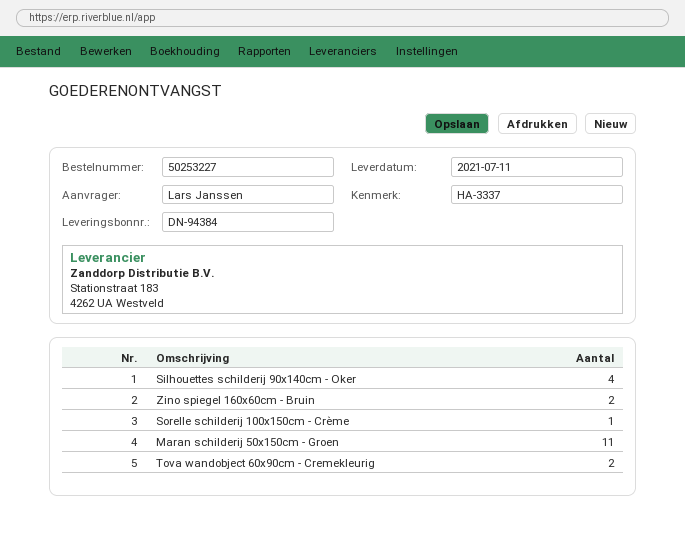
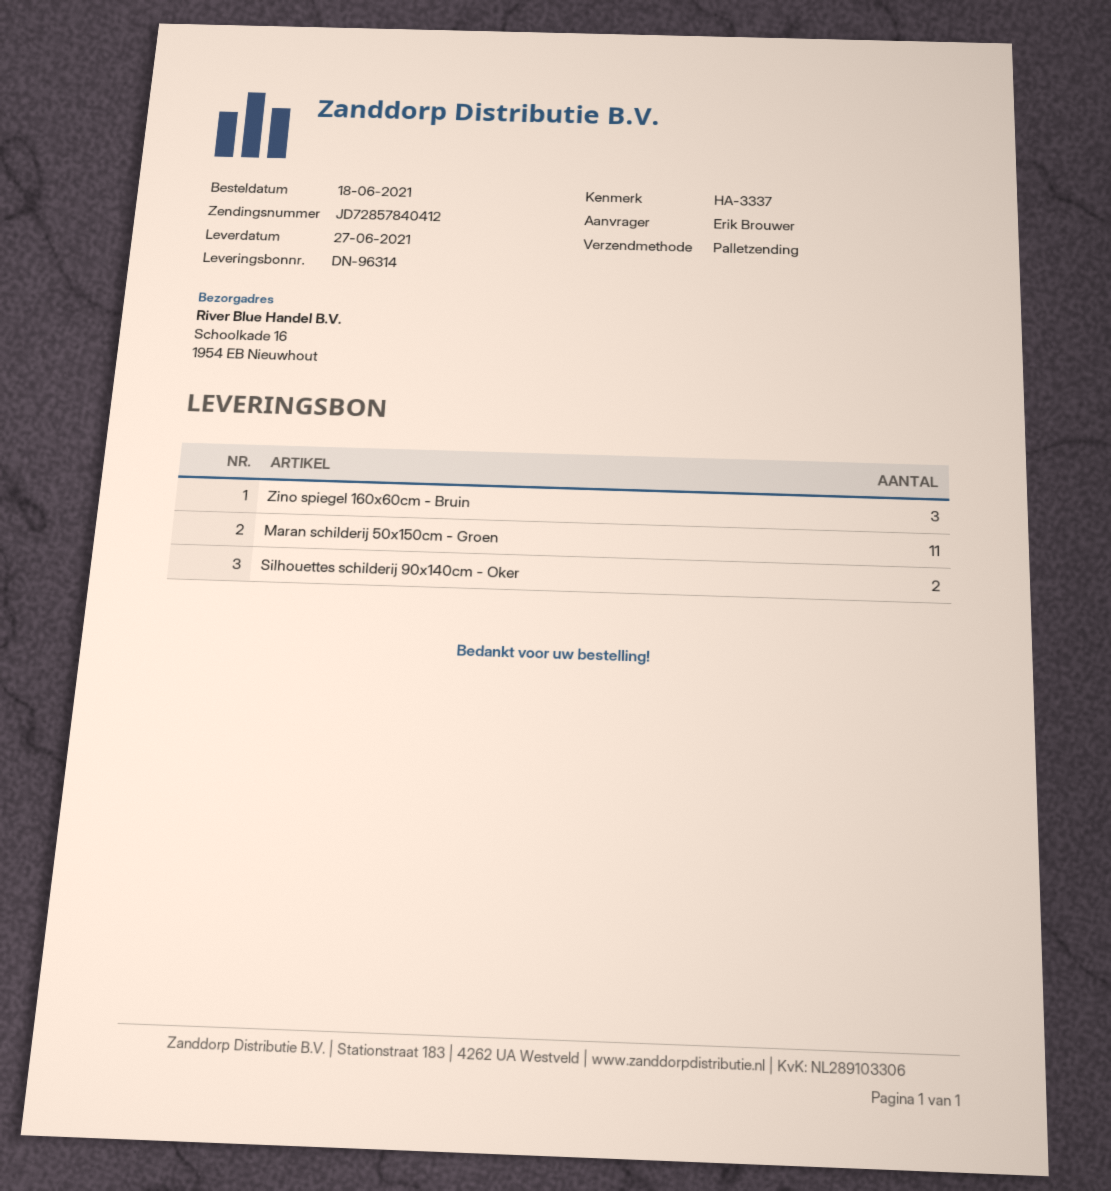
delivery note number: DN-94384 -> DN-96314
delivery date: 2021-07-11 -> 2021-06-27
ordered by: Lars Janssen -> Erik Brouwer
Silhouettes schilderij 90x140cm - Oker: 4 -> 2
Zino spiegel 160x60cm - Bruin: 2 -> 3
Sorelle schilderij 100x150cm - Crème: 1 -> none
Tova wandobject 60x90cm - Cremekleurig: 2 -> none

